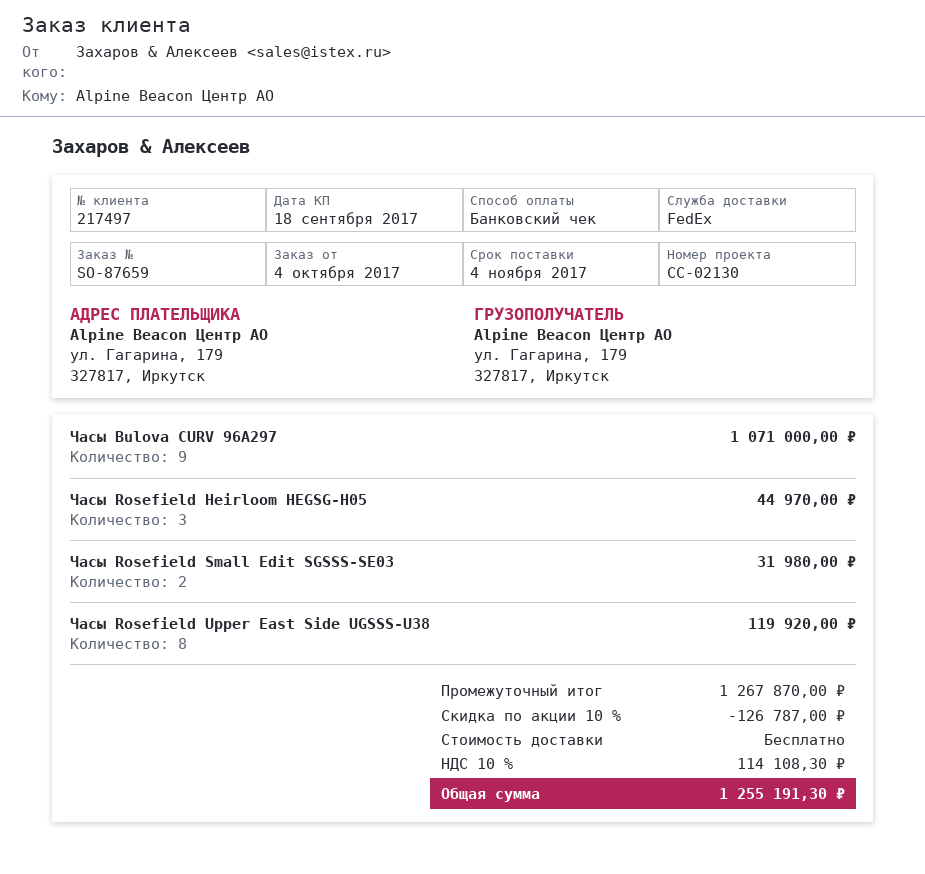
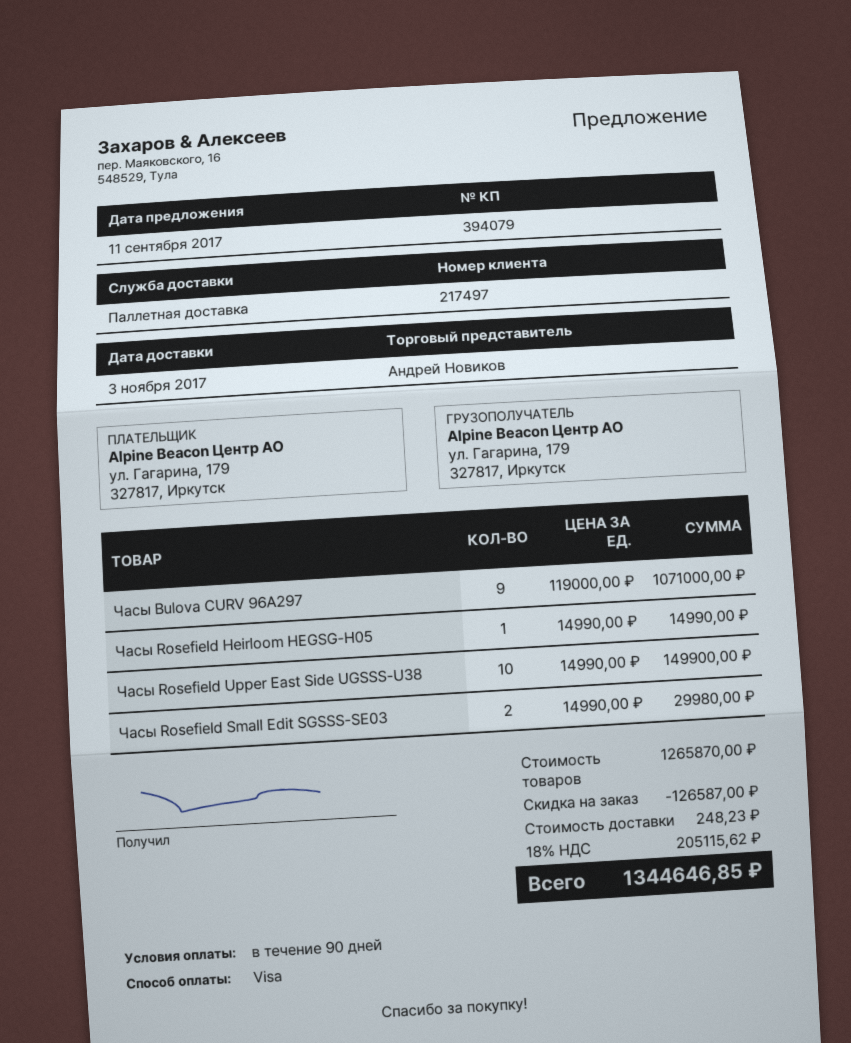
quote date: 2017-09-18 -> 2017-09-11
delivery date: 2017-11-04 -> 2017-11-03
payment method: cheque -> Visa
shipping method: FedEx -> pallet freight
Часы Rosefield Heirloom HEGSG-H05: 3 for 44970.00 -> 1 for 14990.00
Часы Rosefield Small Edit SGSSS-SE03: 2 for 31980.00 -> 2 for 29980.00
Часы Rosefield Upper East Side UGSSS-U38: 8 for 119920.00 -> 10 for 149900.00
subtotal: 1267870.00 -> 1265870.00
discount: 126787.00 -> 126587.00
shipping: 0.00 -> 248.23
tax: 10% = 114108.30 -> 18% = 205115.62
total: 1255191.30 -> 1344646.85

